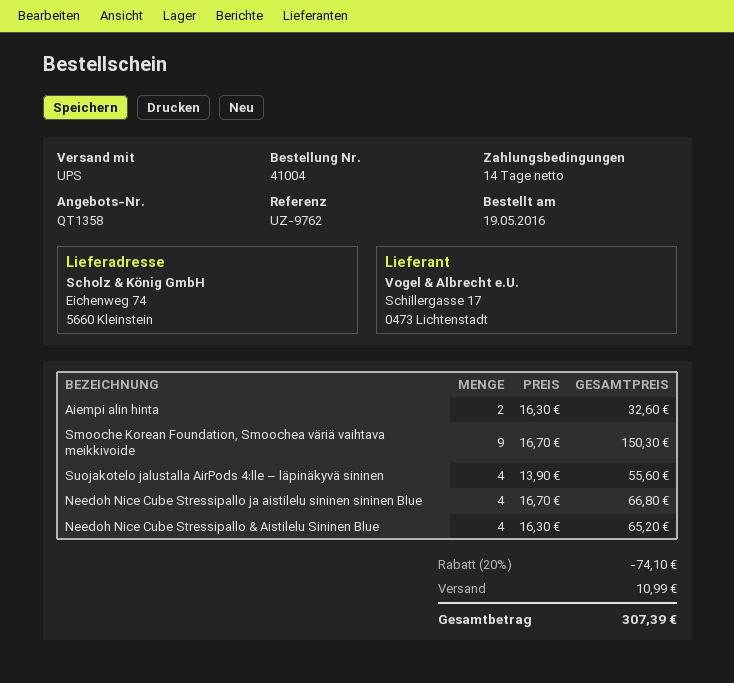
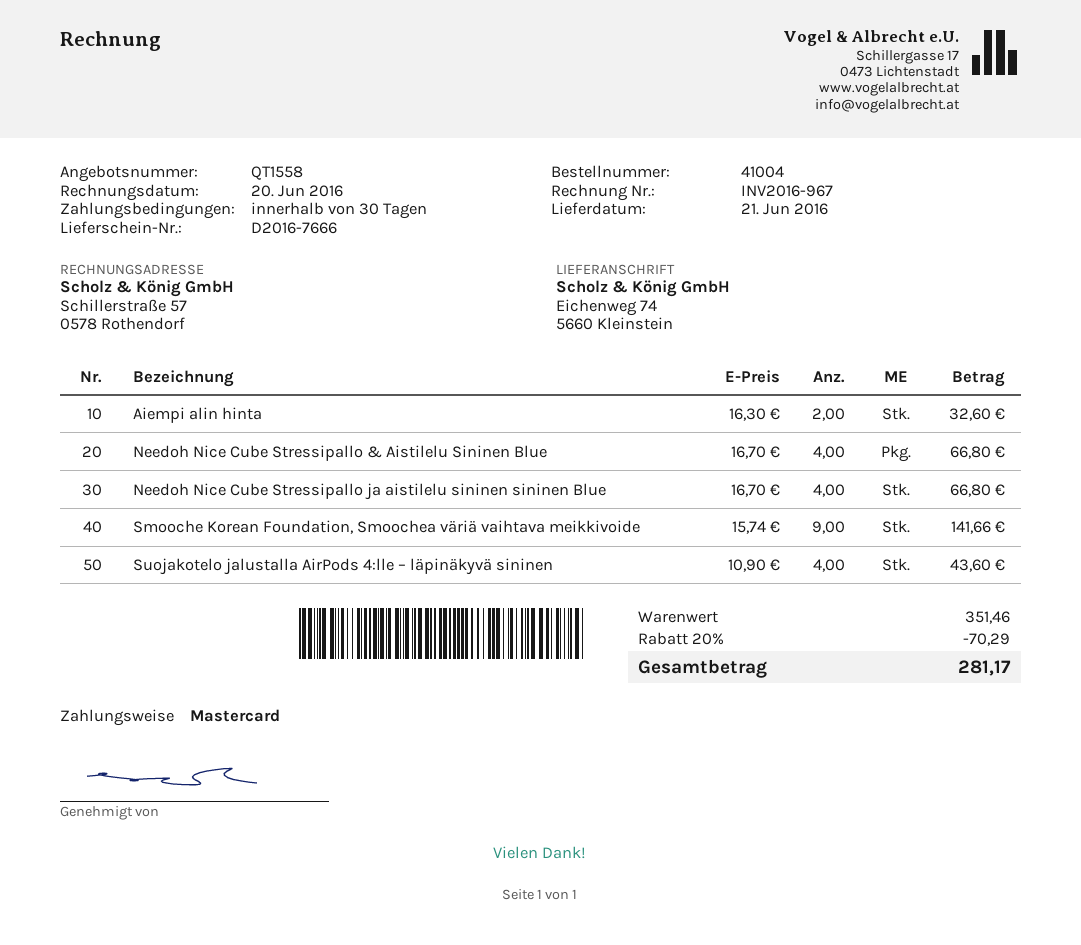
quote number: QT1358 -> QT1558
payment terms: 14 days -> 30 days
Smooche Korean Foundation, Smoochea väriä vaihtava meikkivoide: 9 x 16.70 = 150.30 -> 9 x 15.74 = 141.66
Suojakotelo jalustalla AirPods 4:lle – läpinäkyvä sininen: 4 x 13.90 = 55.60 -> 4 x 10.90 = 43.60
Needoh Nice Cube Stressipallo & Aistilelu Sininen Blue: 4 x 16.30 = 65.20 -> 4 x 16.70 = 66.80
discount: 20% = 74.10 -> 20% = 70.29
shipping: 10.99 -> none
total: 307.39 -> 281.17

